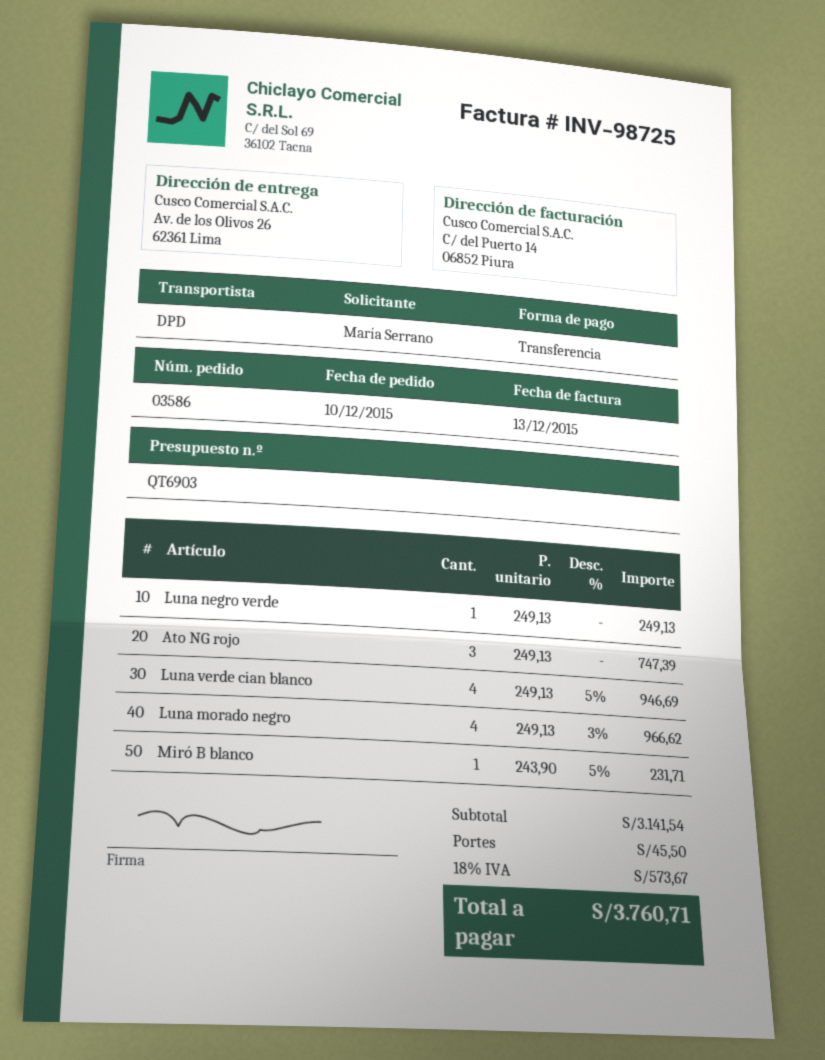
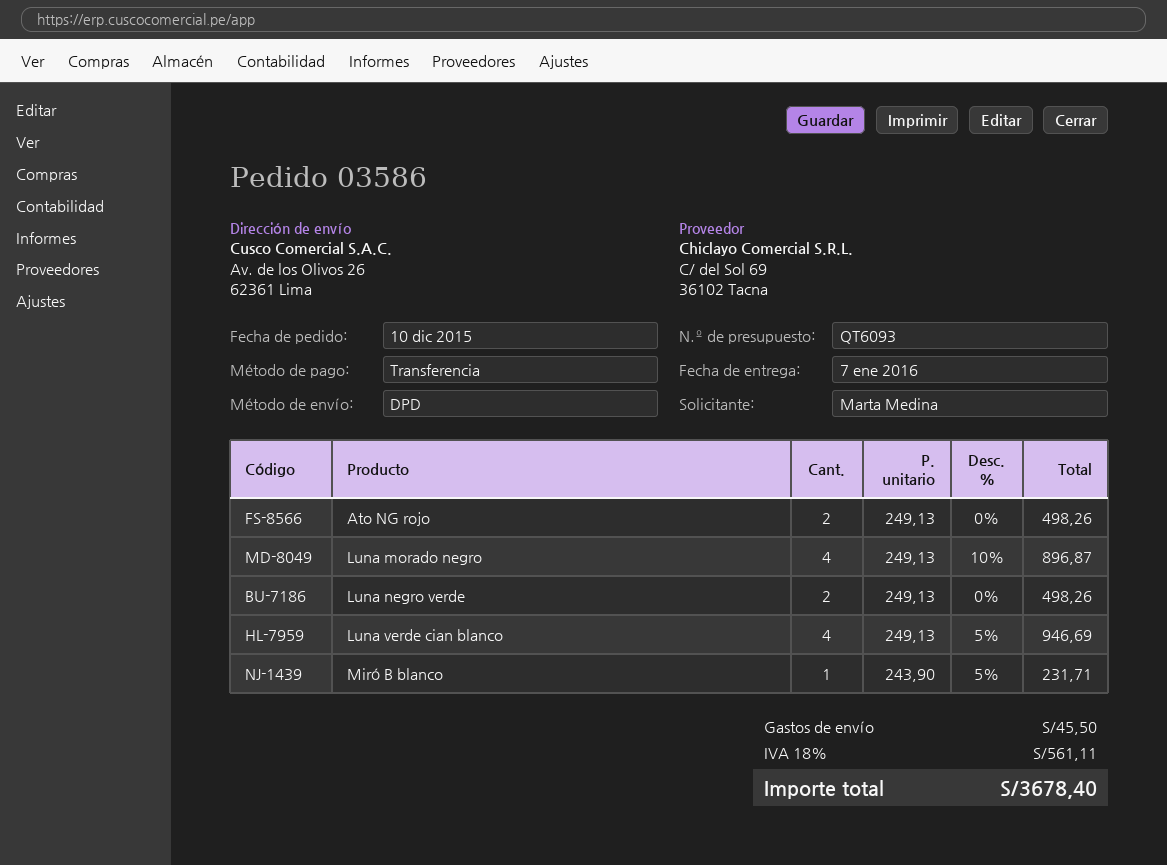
quote number: QT6903 -> QT6093
ordered by: María Serrano -> Marta Medina
Luna negro verde: 1 x 249.13 = 249.13 -> 2 x 249.13 = 498.26
Ato NG rojo: 3 x 249.13 = 747.39 -> 2 x 249.13 = 498.26
Luna morado negro: 4 x 249.13 - 3% = 966.62 -> 4 x 249.13 - 10% = 896.87
tax: 18% = 573.67 -> 18% = 561.11
total: 3760.71 -> 3678.40

